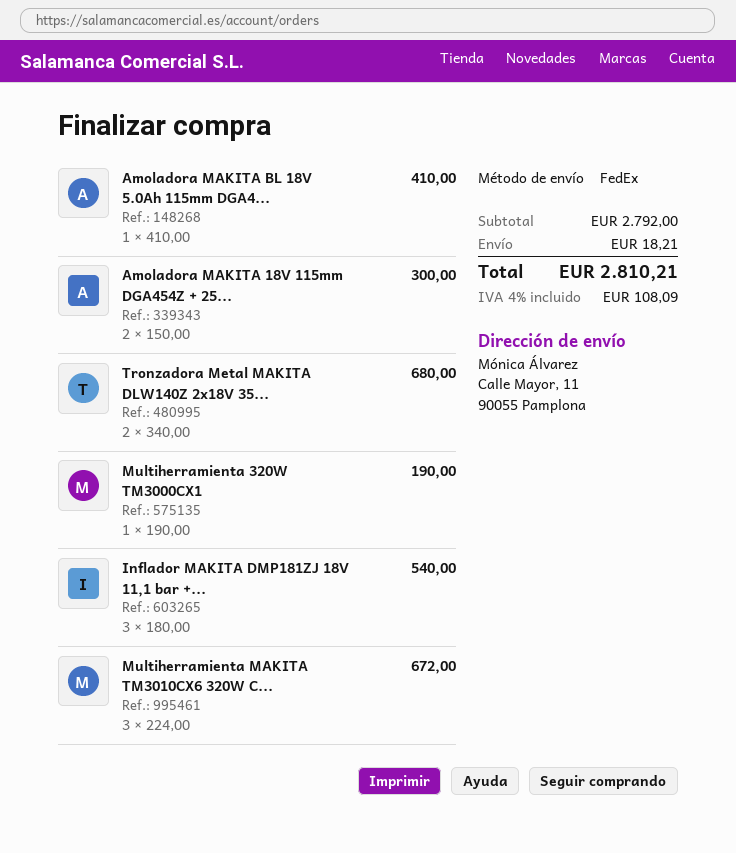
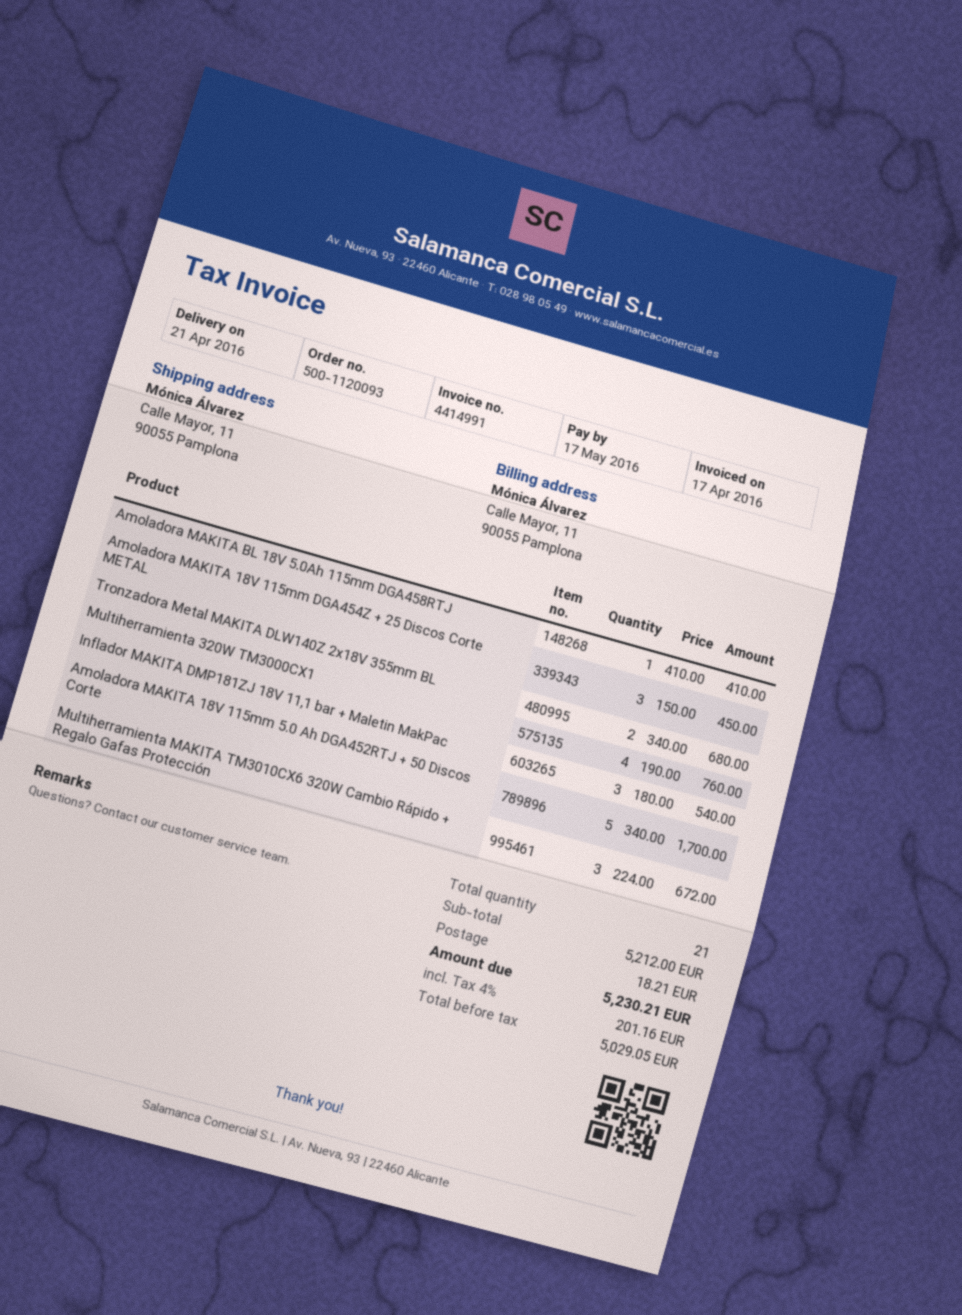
Amoladora MAKITA 18V 115mm DGA454Z + 25...: 2 x 150.00 = 300.00 -> 3 x 150.00 = 450.00
Multiherramienta 320W TM3000CX1: 1 x 190.00 = 190.00 -> 4 x 190.00 = 760.00
Amoladora MAKITA 18V 115mm 5.0 Ah DGA452RTJ + 50 Discos Corte: none -> 5 x 340.00 = 1700.00
subtotal: 2792.00 -> 5212.00
tax: 4% = 108.09 -> 4% = 201.16
total: 2810.21 -> 5230.21

